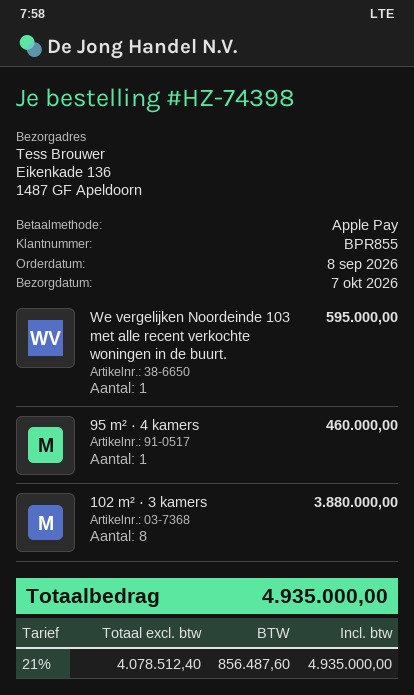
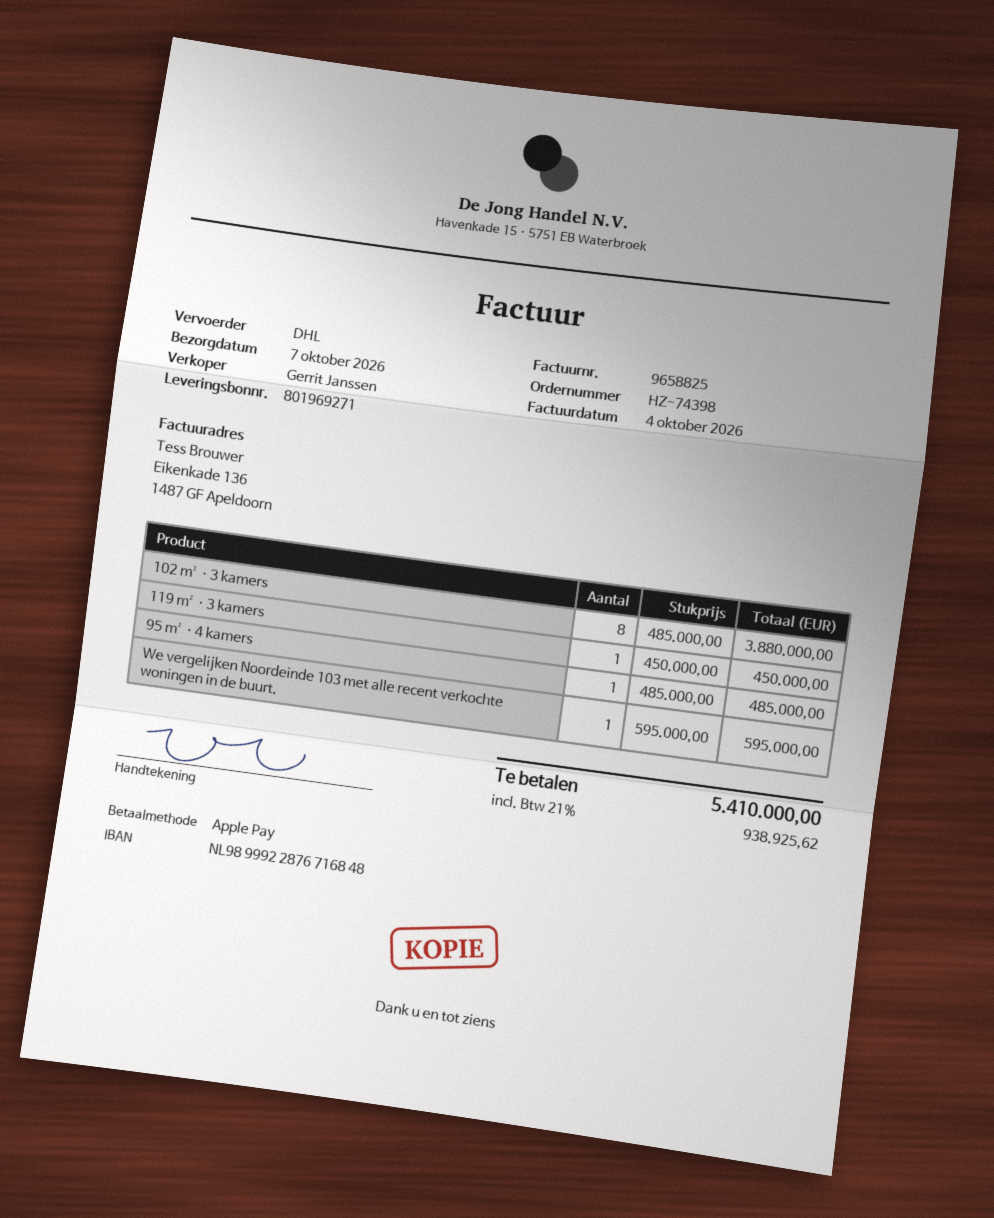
95 m² · 4 kamers: 1 for 460000.00 -> 1 for 485000.00
119 m² · 3 kamers: none -> 1 for 450000.00
tax: 21% = 856487.60 -> 21% = 938925.62
total: 4935000.00 -> 5410000.00

